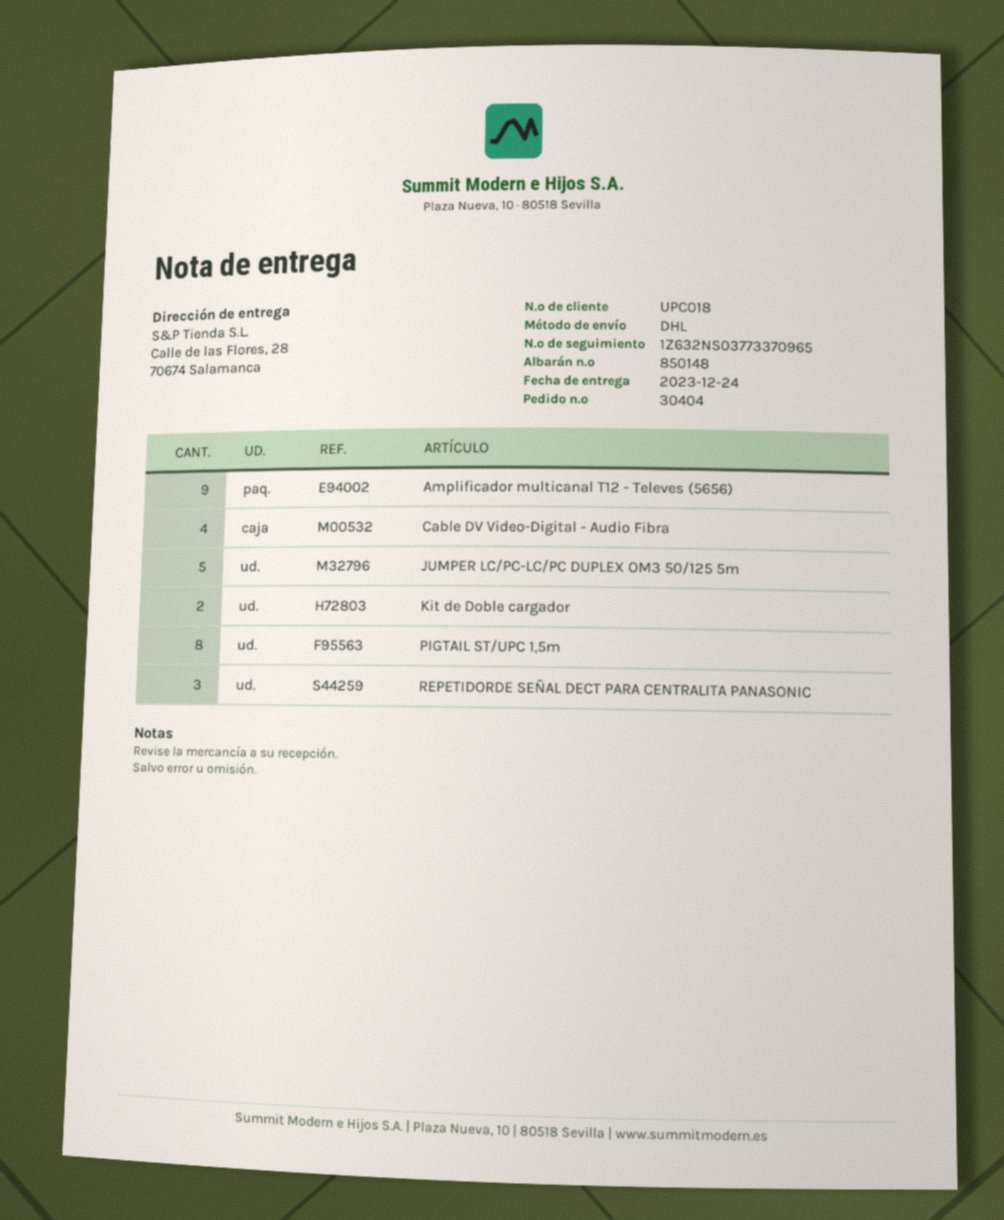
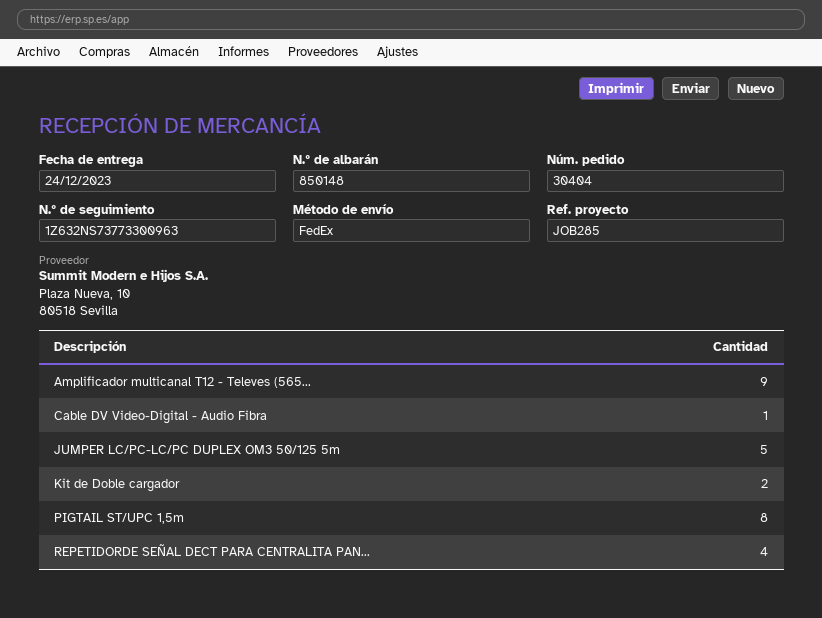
shipping method: DHL -> FedEx
tracking number: 1Z632NS03773370965 -> 1Z632NS73773300963
Cable DV Video-Digital - Audio Fibra: 4 -> 1
REPETIDORDE SEÑAL DECT PARA CENTRALITA PANASONIC: 3 -> 4

